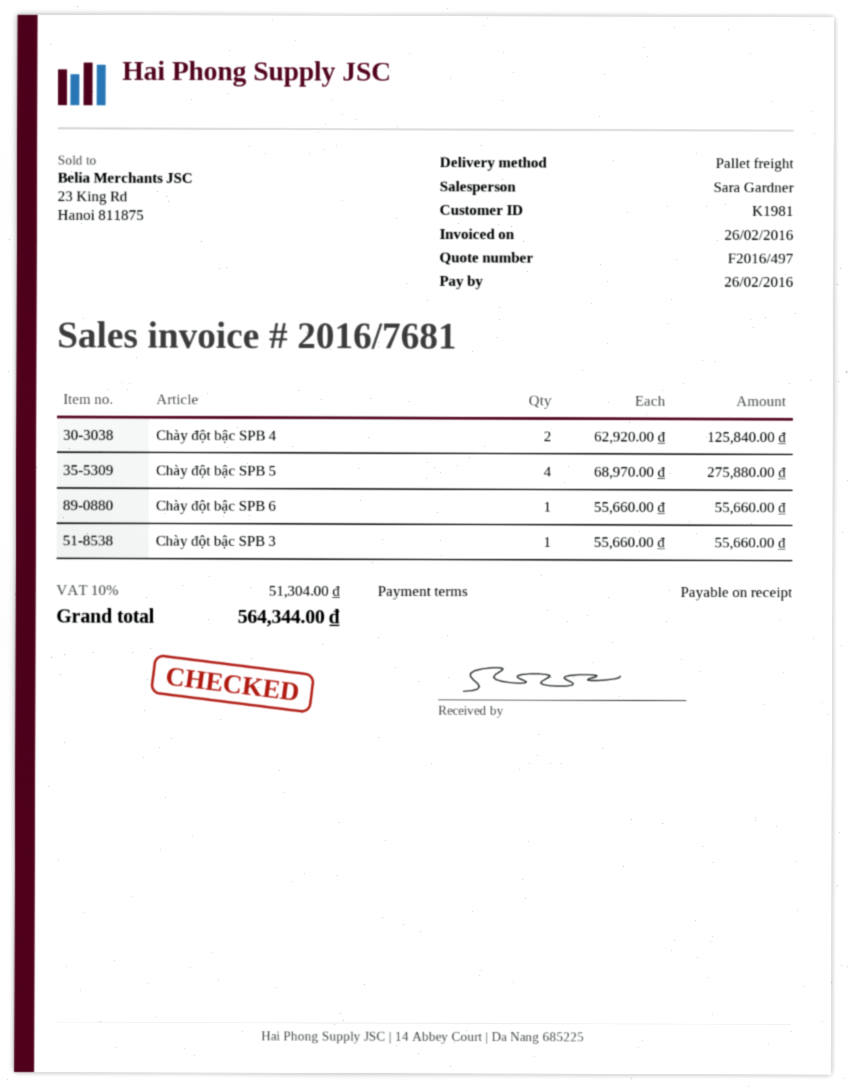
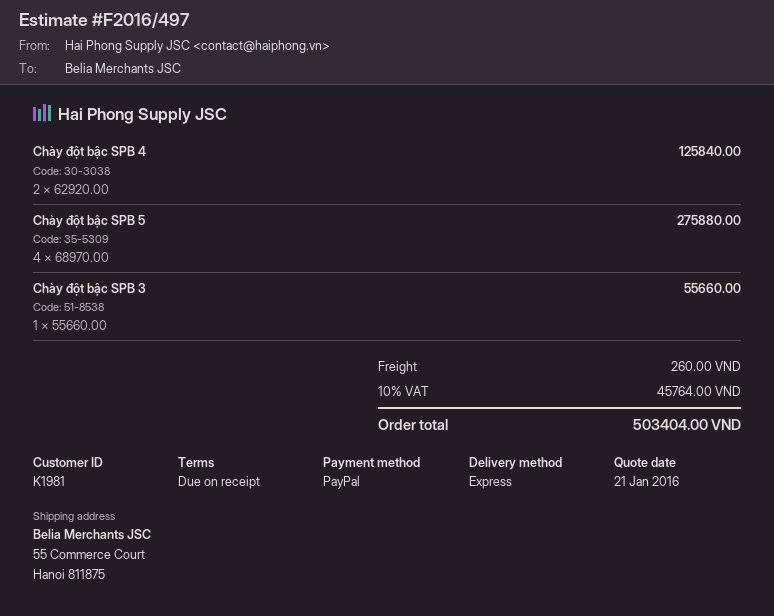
shipping method: pallet freight -> express
Chày đột bậc SPB 6: 1 x 55660.00 = 55660.00 -> none
shipping: none -> 260.00
tax: 10% = 51304.00 -> 10% = 45764.00
total: 564344.00 -> 503404.00

